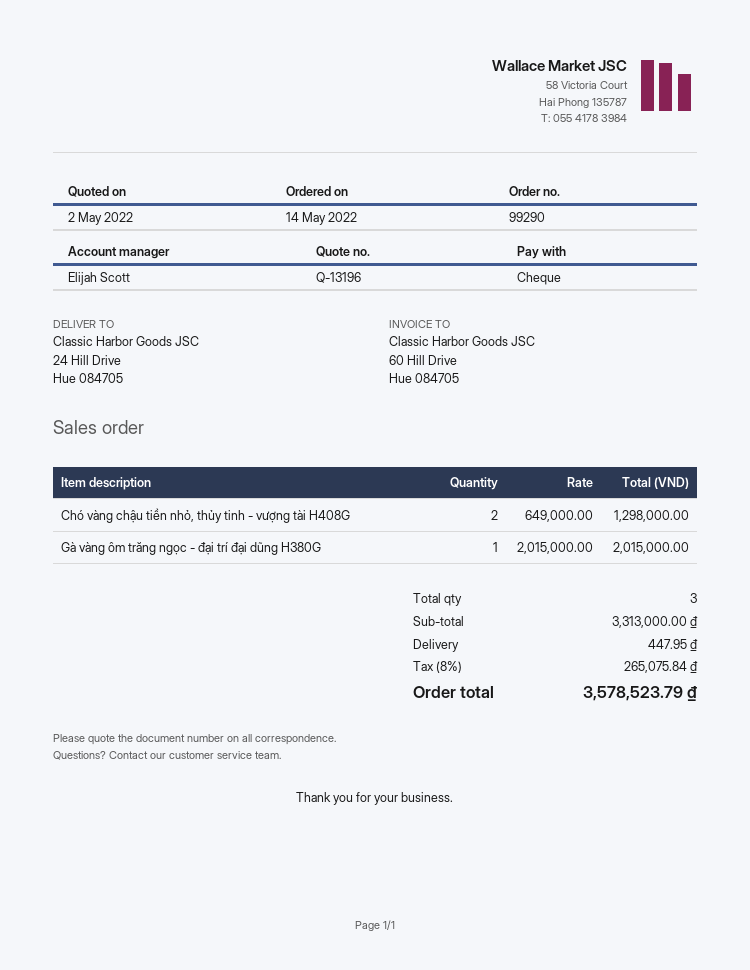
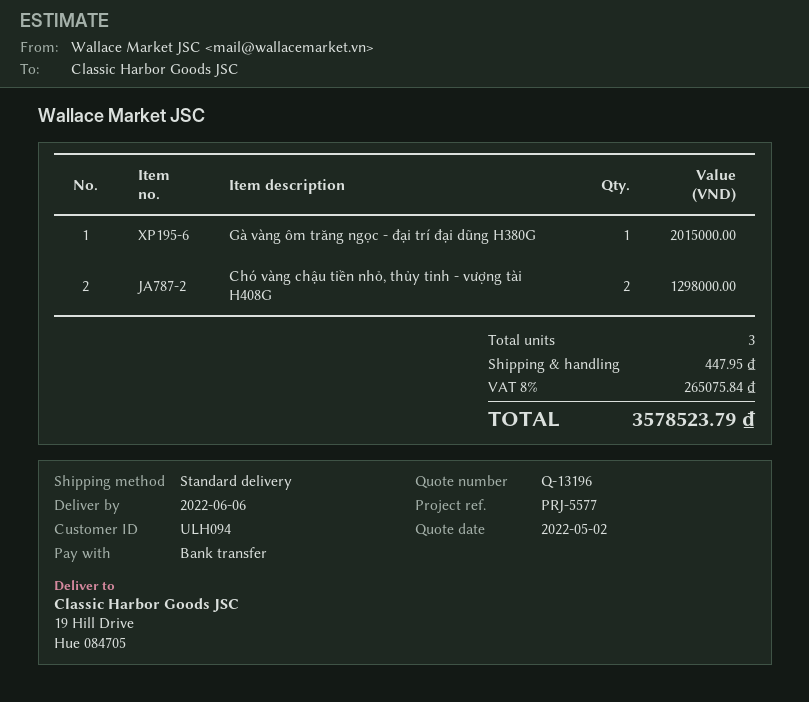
payment method: cheque -> bank transfer
ship to: 24 Hill Drive, Hue 084705 -> 19 Hill Drive, Hue 084705

